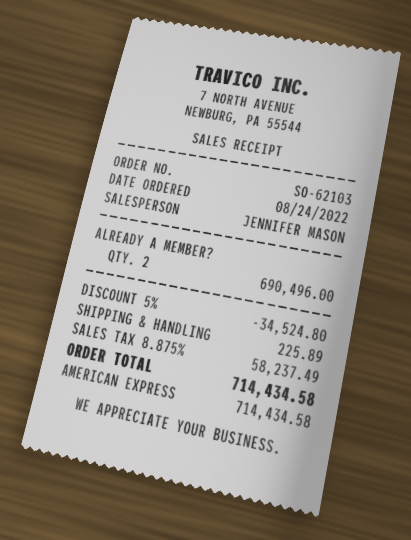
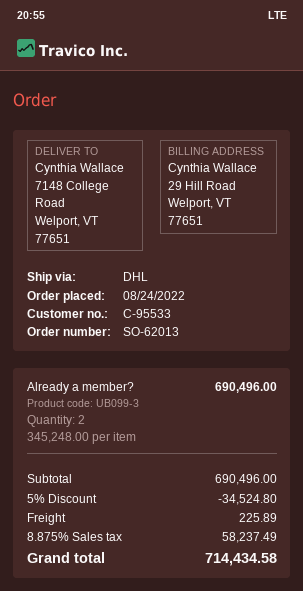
order number: SO-62103 -> SO-62013

